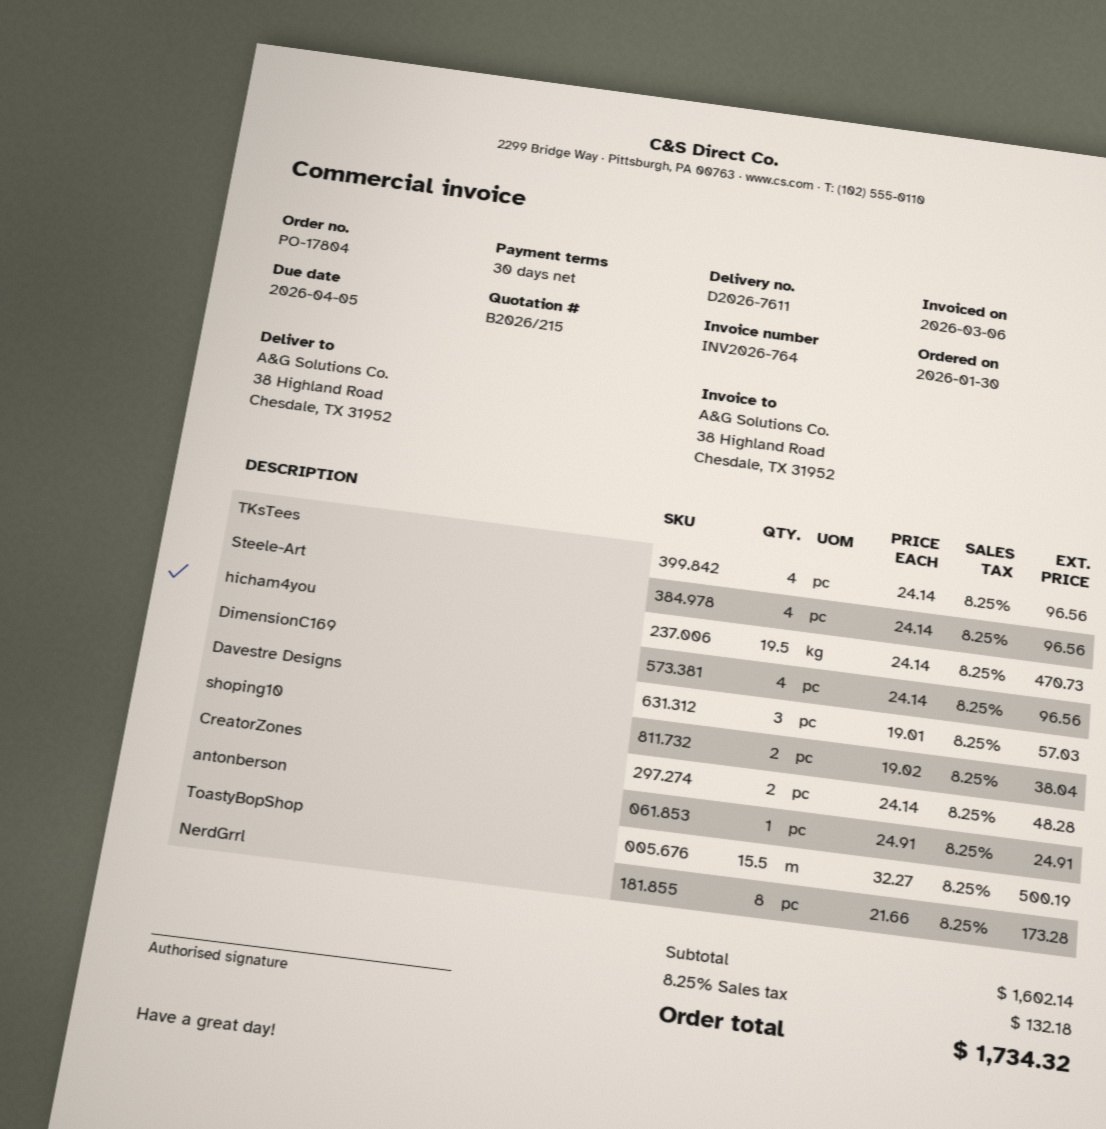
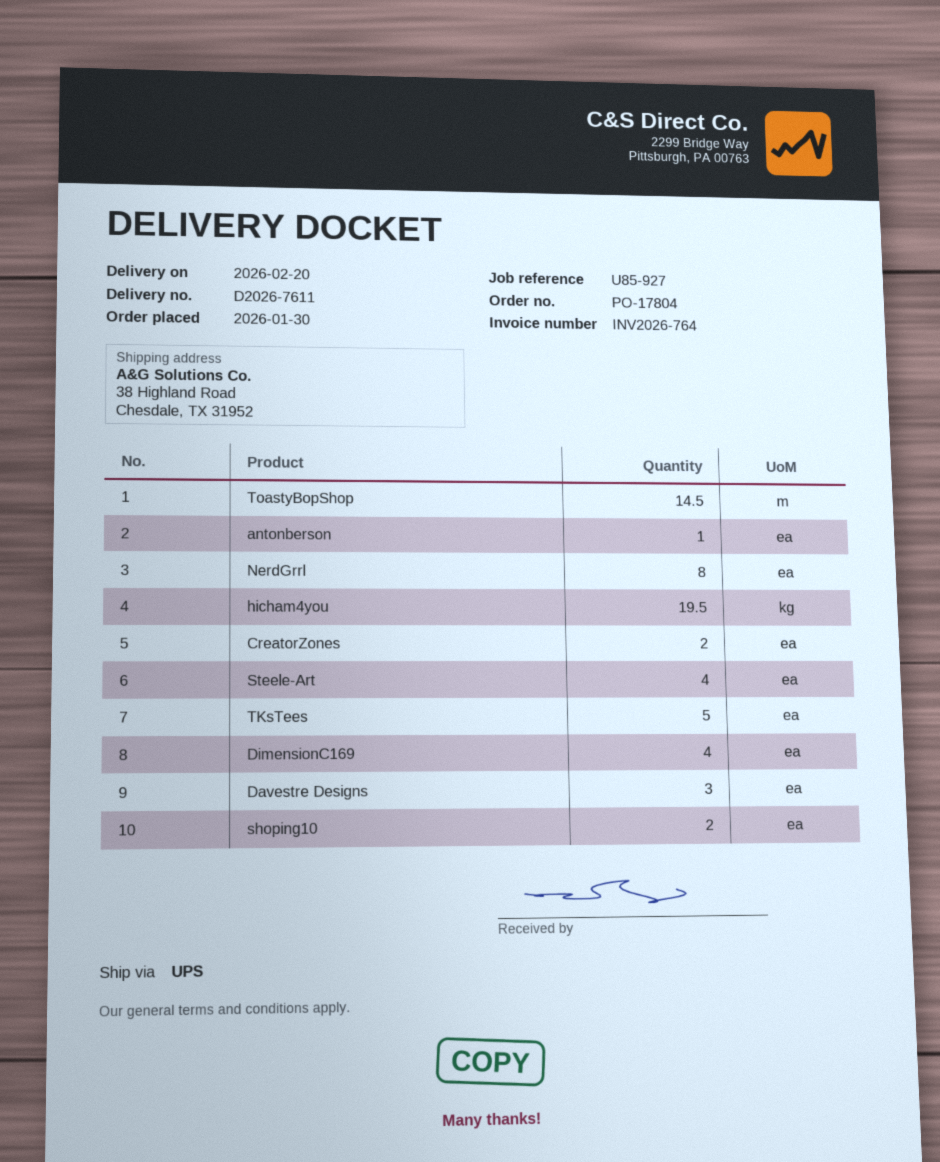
TKsTees: 4 -> 5
ToastyBopShop: 15.5 -> 14.5

